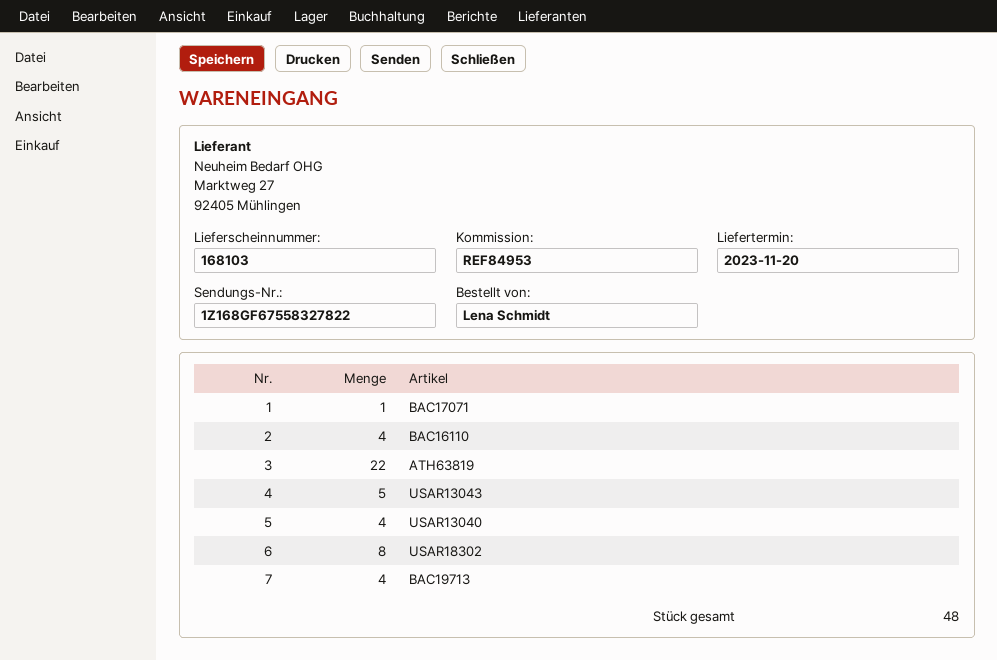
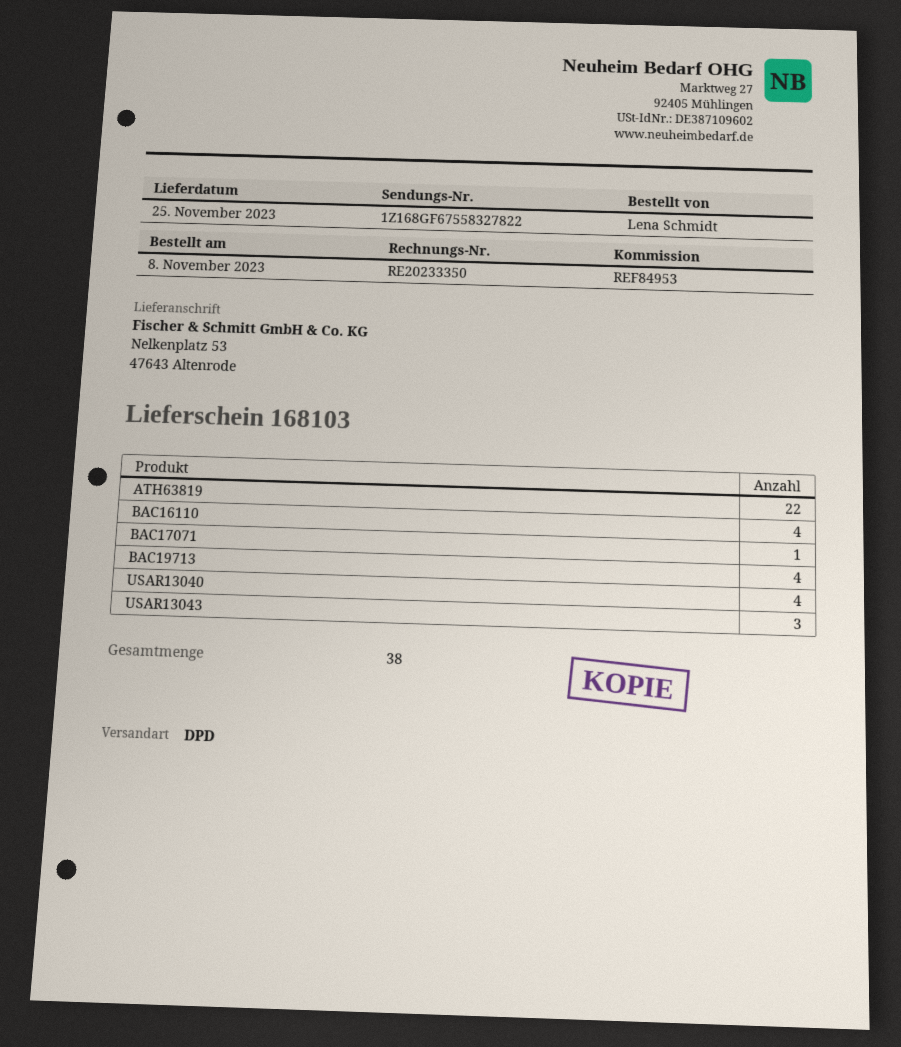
delivery date: 2023-11-20 -> 2023-11-25
USAR13043: 5 -> 3
USAR18302: 8 -> none
total quantity: 48 -> 38

